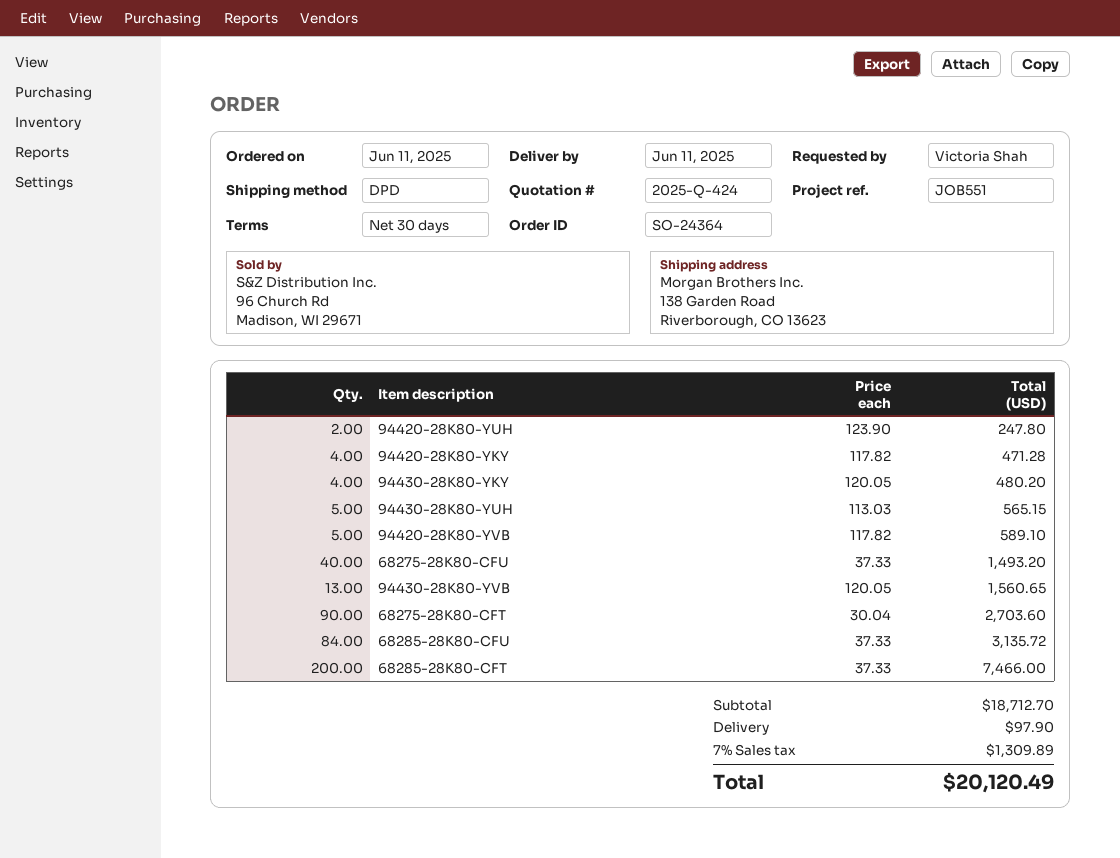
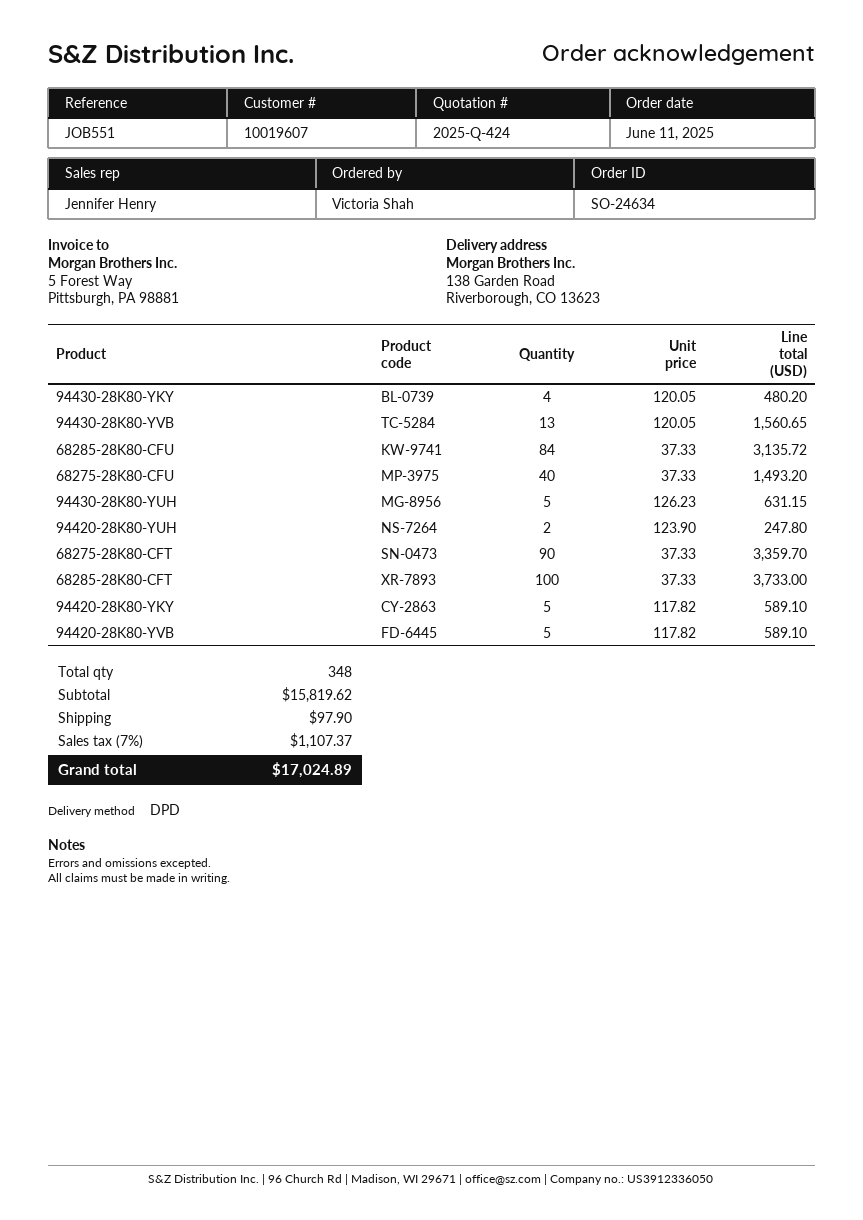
order number: SO-24364 -> SO-24634
94420-28K80-YKY: 4 x 117.82 = 471.28 -> 5 x 117.82 = 589.10
94430-28K80-YUH: 5 x 113.03 = 565.15 -> 5 x 126.23 = 631.15
68275-28K80-CFT: 90 x 30.04 = 2703.60 -> 90 x 37.33 = 3359.70
68285-28K80-CFT: 200 x 37.33 = 7466.00 -> 100 x 37.33 = 3733.00
subtotal: 18712.70 -> 15819.62
tax: 7% = 1309.89 -> 7% = 1107.37
total: 20120.49 -> 17024.89

